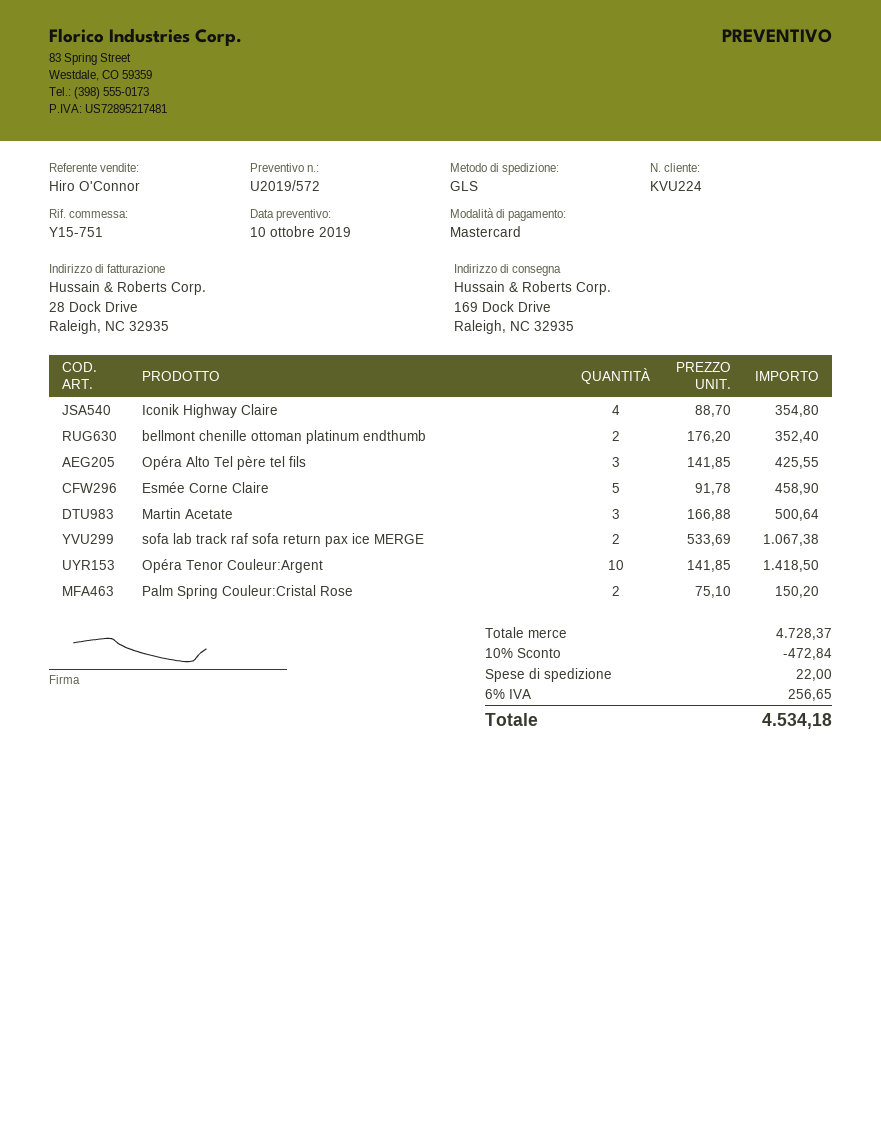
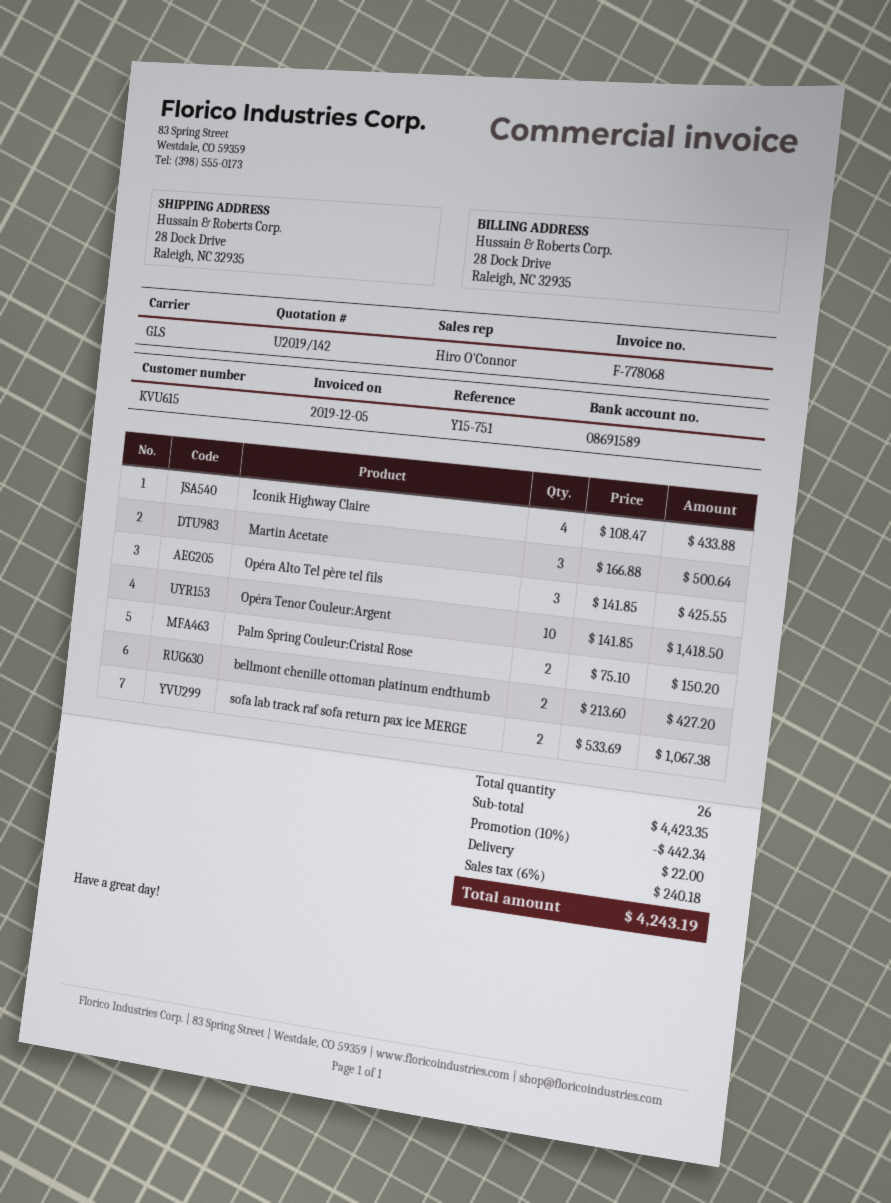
quote number: U2019/572 -> U2019/142
customer number: KVU224 -> KVU615
ship to: 169 Dock Drive, Raleigh, NC 32935 -> 28 Dock Drive, Raleigh, NC 32935
Iconik Highway Claire: 4 x 88.70 = 354.80 -> 4 x 108.47 = 433.88
bellmont chenille ottoman platinum endthumb: 2 x 176.20 = 352.40 -> 2 x 213.60 = 427.20
Esmée Corne Claire: 5 x 91.78 = 458.90 -> none
subtotal: 4728.37 -> 4423.35
discount: 10% = 472.84 -> 10% = 442.34
tax: 6% = 256.65 -> 6% = 240.18
total: 4534.18 -> 4243.19

